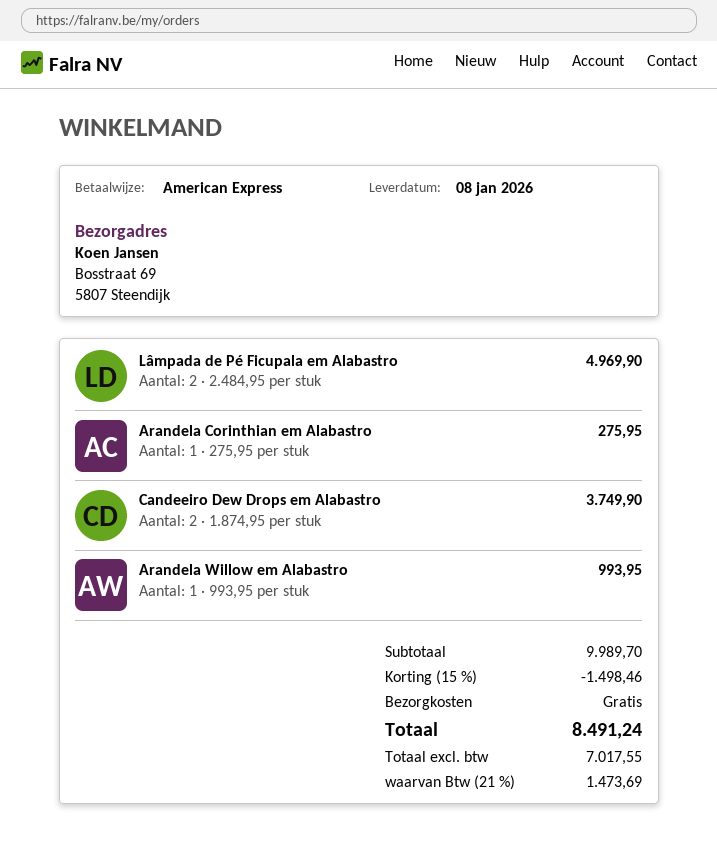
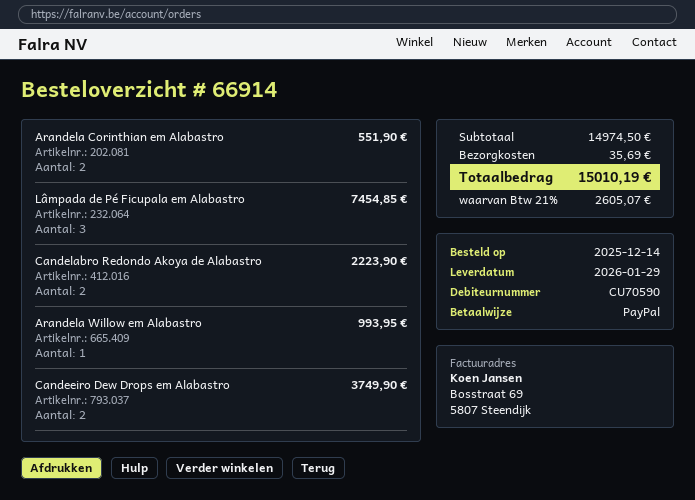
delivery date: 2026-01-08 -> 2026-01-29
payment method: American Express -> PayPal
Lâmpada de Pé Ficupala em Alabastro: 2 for 4969.90 -> 3 for 7454.85
Arandela Corinthian em Alabastro: 1 for 275.95 -> 2 for 551.90
Candelabro Redondo Akoya de Alabastro: none -> 2 for 2223.90
subtotal: 9989.70 -> 14974.50
discount: 15% = 1498.46 -> none
shipping: 0.00 -> 35.69
tax: 21% = 1473.69 -> 21% = 2605.07
total: 8491.24 -> 15010.19

